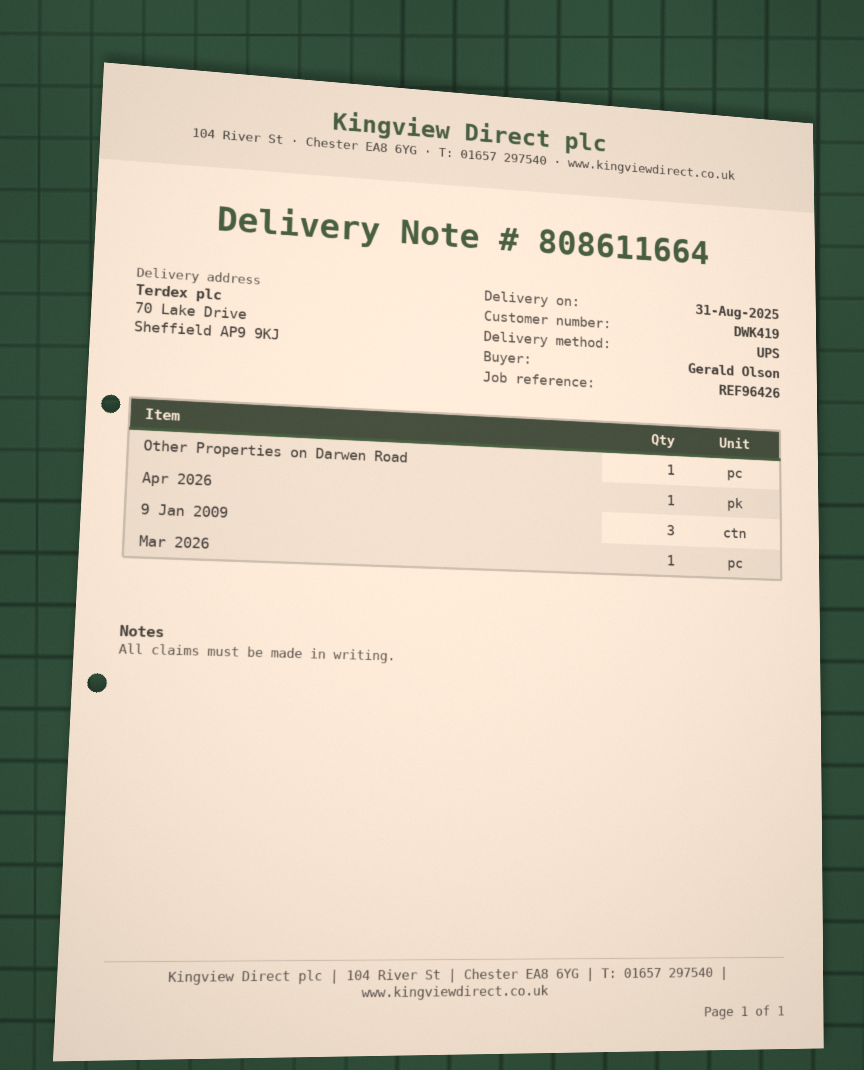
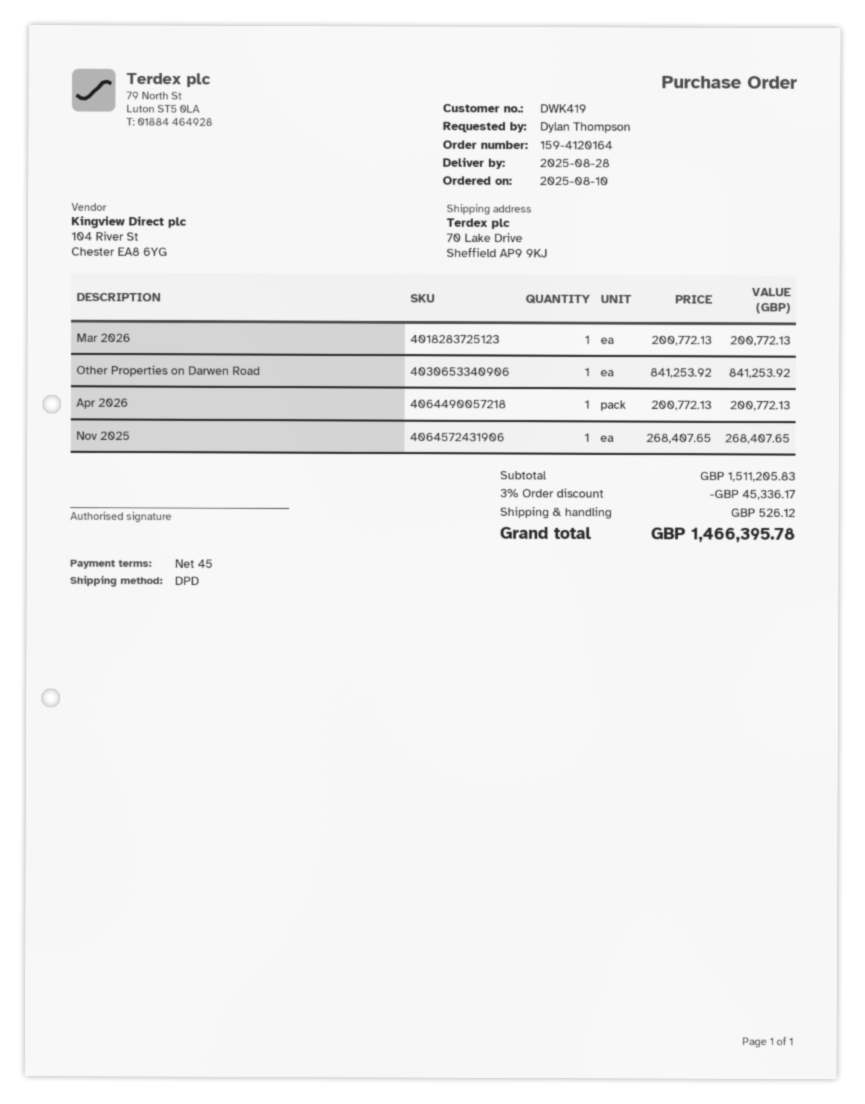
delivery date: 2025-08-31 -> 2025-08-28
ordered by: Gerald Olson -> Dylan Thompson
shipping method: UPS -> DPD
9 Jan 2009: 3 -> none
Nov 2025: none -> 1

